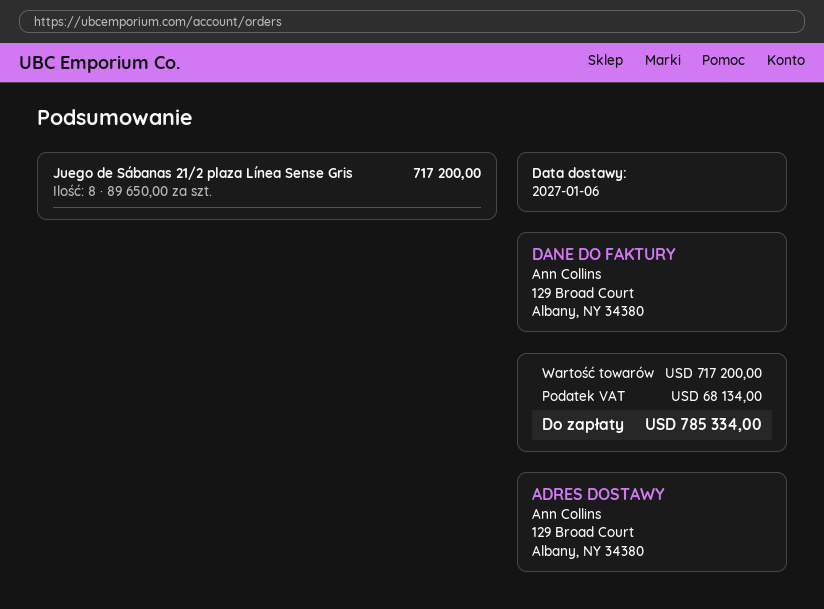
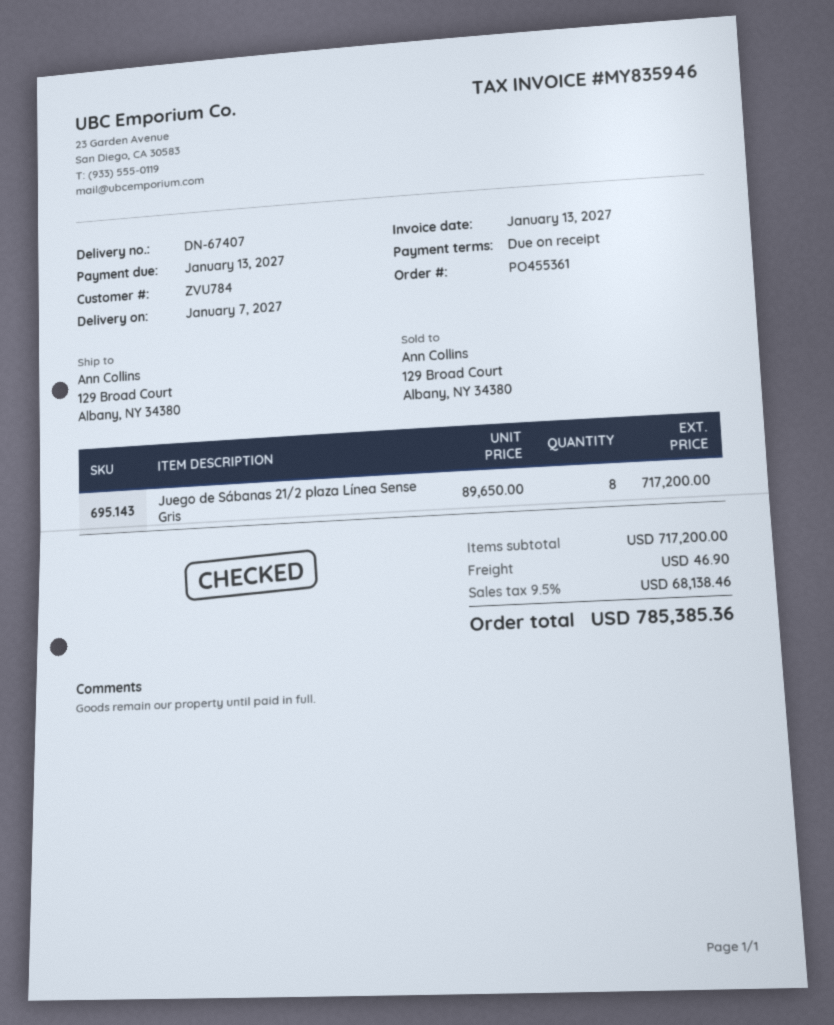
delivery date: 2027-01-06 -> 2027-01-07
shipping: none -> 46.90
tax: 68134.00 -> 68138.46
total: 785334.00 -> 785385.36

